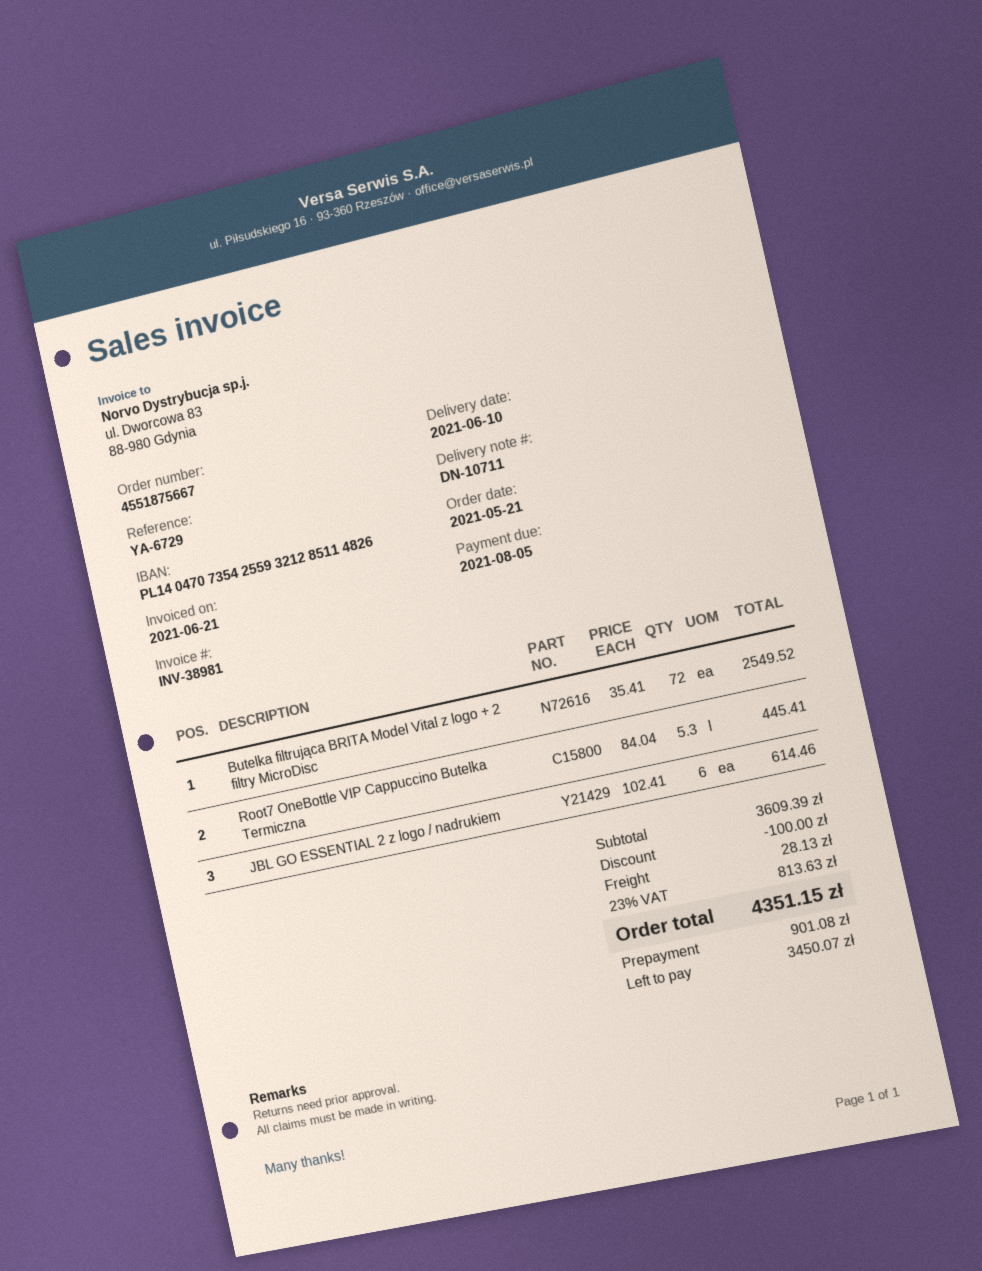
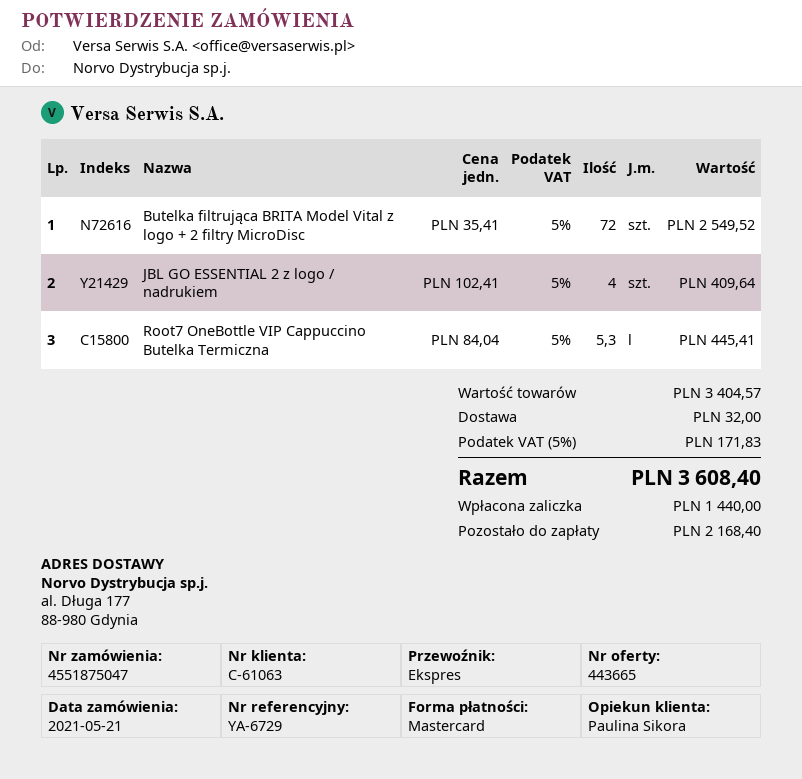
order number: 4551875667 -> 4551875047
JBL GO ESSENTIAL 2 z logo / nadrukiem: 6 x 102.41 = 614.46 -> 4 x 102.41 = 409.64
subtotal: 3609.39 -> 3404.57
discount: 100.00 -> none
shipping: 28.13 -> 32.00
tax: 23% = 813.63 -> 5% = 171.83
total: 4351.15 -> 3608.40
deposit: 901.08 -> 1440.00
balance: 3450.07 -> 2168.40

